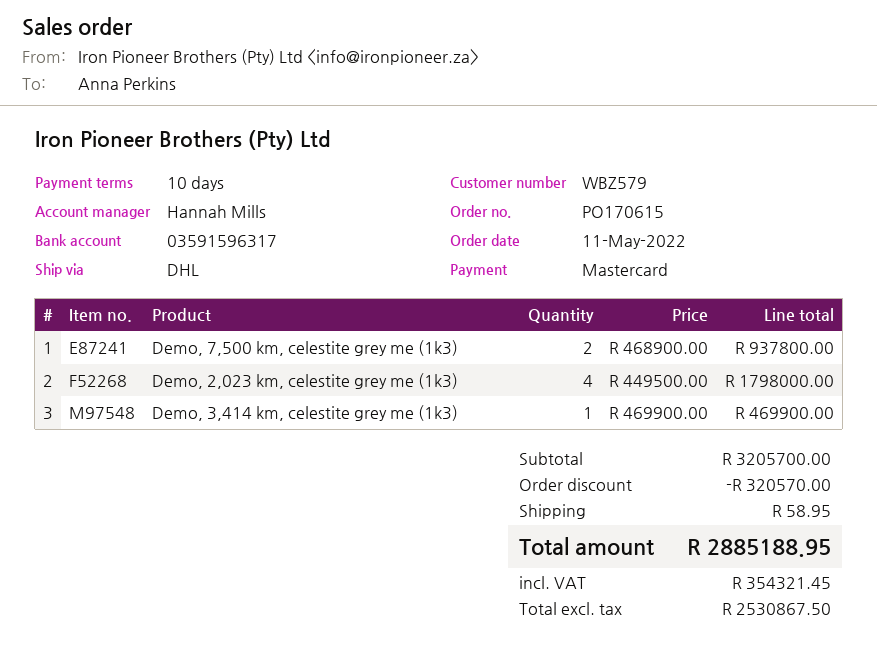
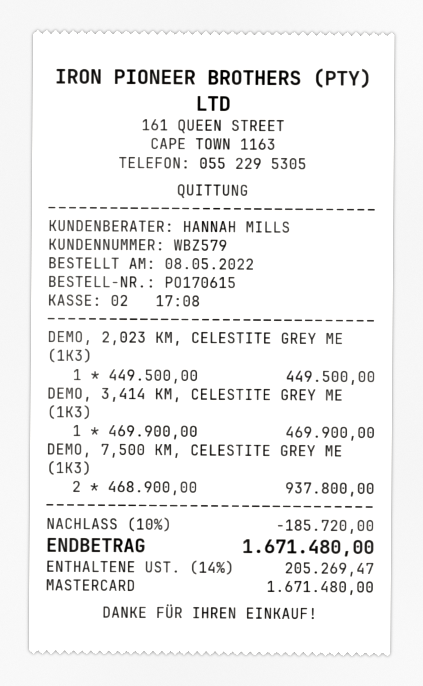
order date: 2022-05-11 -> 2022-05-08
Demo, 2,023 km, celestite grey me (1k3): 4 x 449500.00 = 1798000.00 -> 1 x 449500.00 = 449500.00
discount: 320570.00 -> 185720.00
shipping: 58.95 -> none
tax: 354321.45 -> 205269.47
total: 2885188.95 -> 1671480.00

